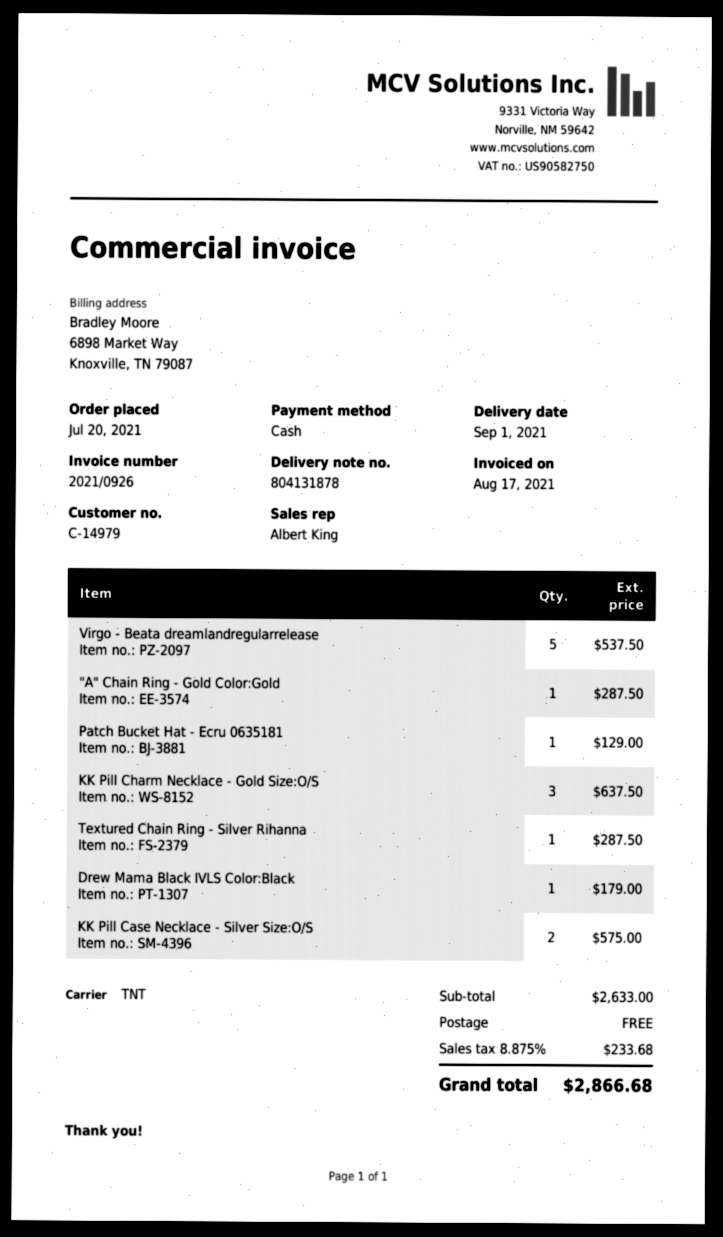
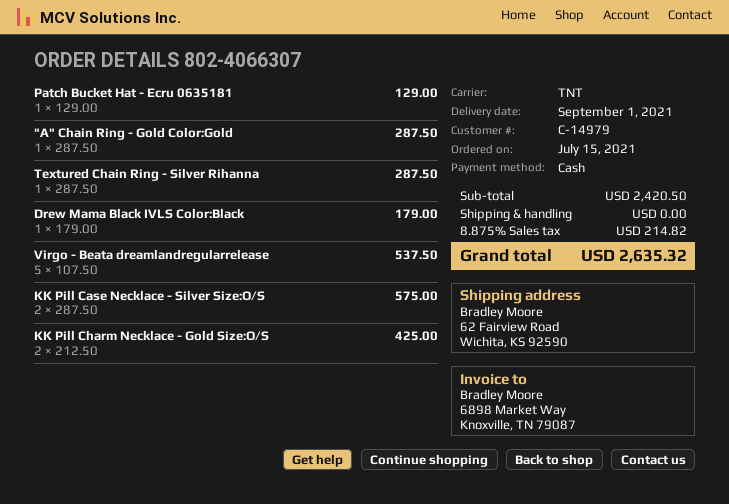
order date: 2021-07-20 -> 2021-07-15
KK Pill Charm Necklace - Gold Size:O/S: 3 for 637.50 -> 2 for 425.00
subtotal: 2633.00 -> 2420.50
tax: 8.875% = 233.68 -> 8.875% = 214.82
total: 2866.68 -> 2635.32

